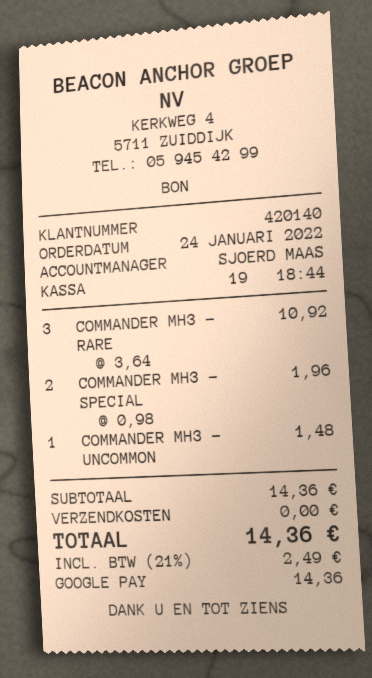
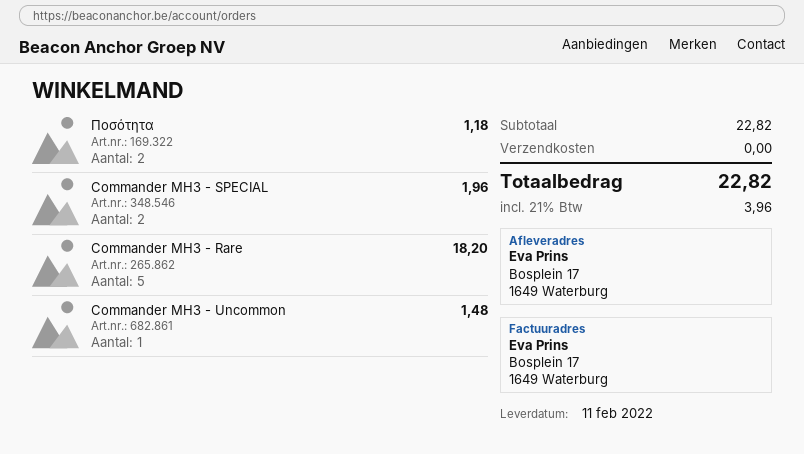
COMMANDER MH3 - RARE: 3 for 10.92 -> 5 for 18.20
Ποσότητα: none -> 2 for 1.18
subtotal: 14.36 -> 22.82
tax: 21% = 2.49 -> 21% = 3.96
total: 14.36 -> 22.82

